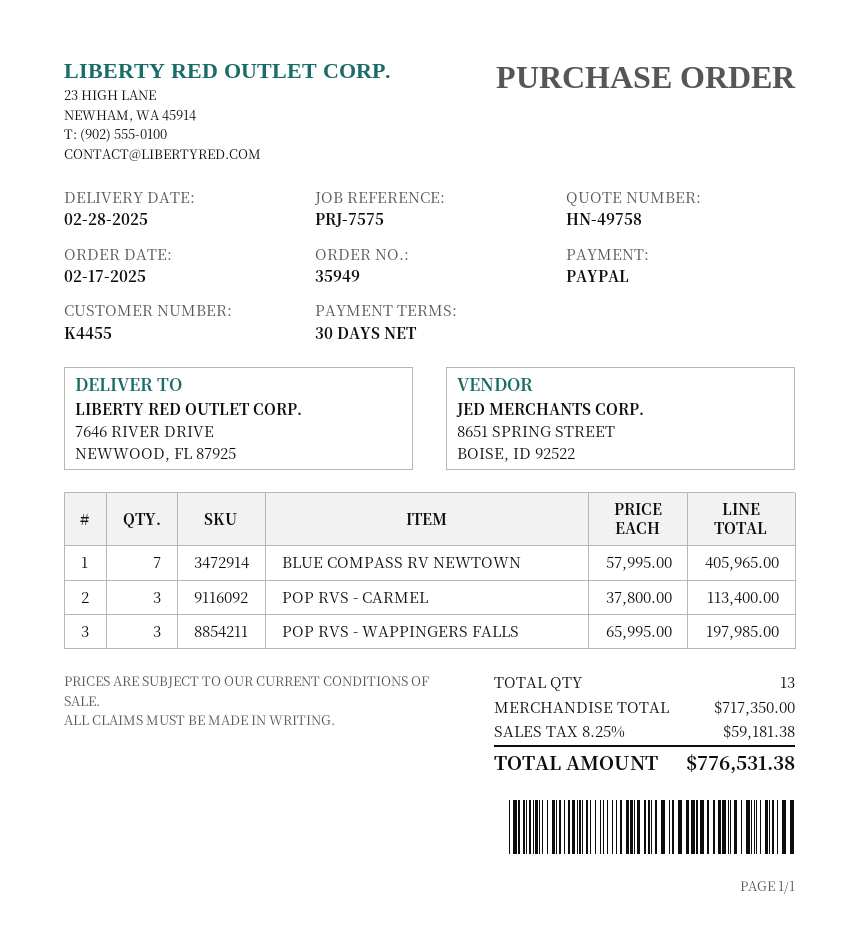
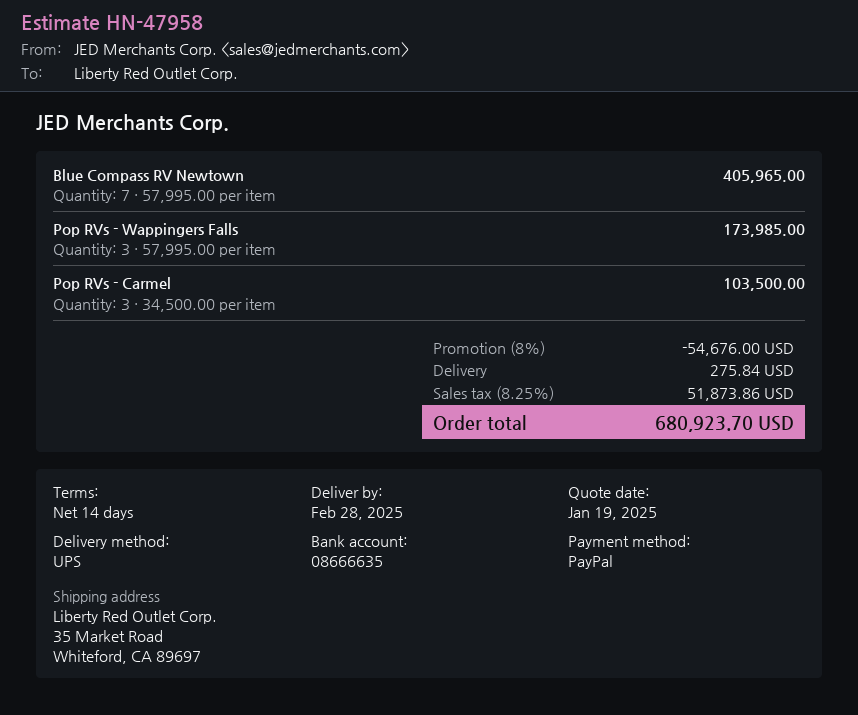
quote number: HN-49758 -> HN-47958
payment terms: 30 days -> 14 days
ship to: 7646 RIVER DRIVE, NEWWOOD, FL 87925 -> 35 Market Road, Whiteford, CA 89697
POP RVS - CARMEL: 3 x 37800.00 = 113400.00 -> 3 x 34500.00 = 103500.00
POP RVS - WAPPINGERS FALLS: 3 x 65995.00 = 197985.00 -> 3 x 57995.00 = 173985.00
discount: none -> 8% = 54676.00
shipping: none -> 275.84
tax: 8.25% = 59181.38 -> 8.25% = 51873.86
total: 776531.38 -> 680923.70

